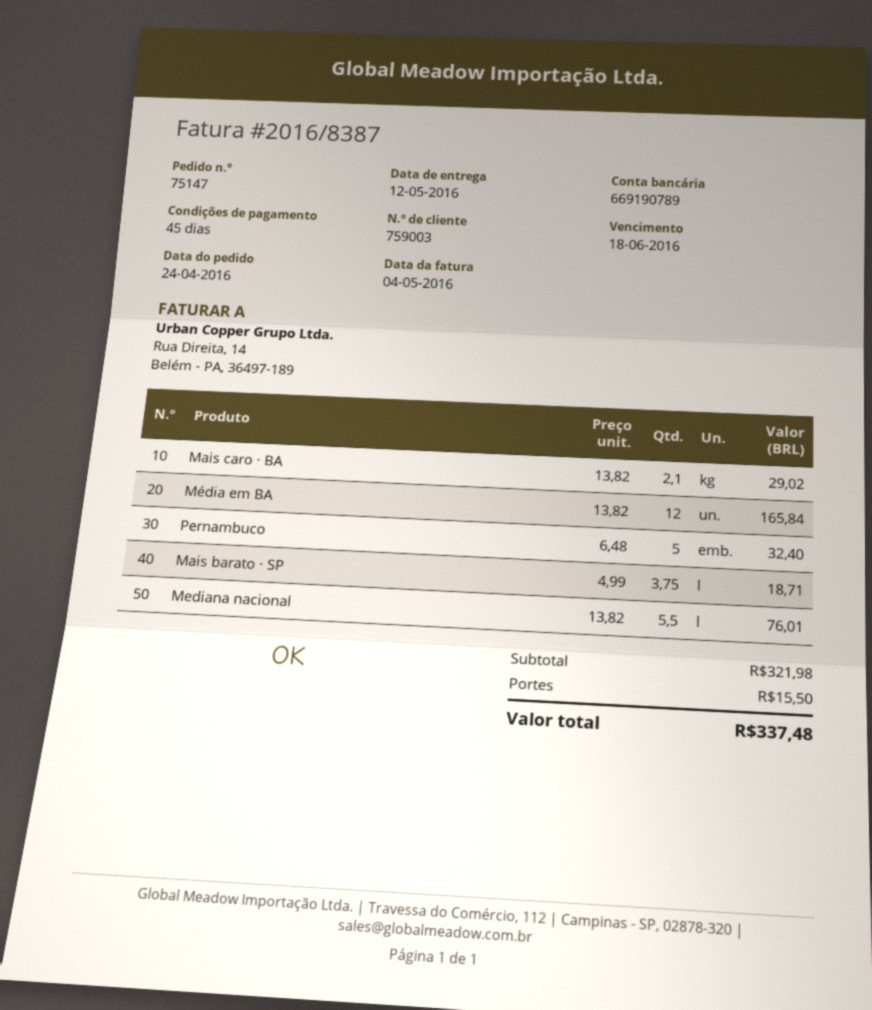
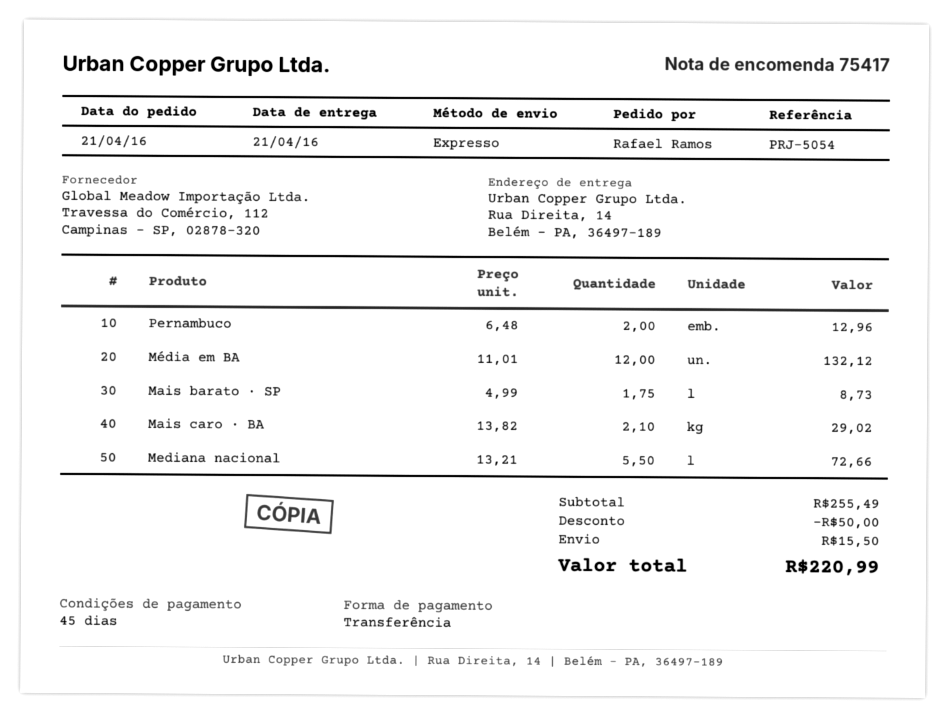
order number: 75147 -> 75417
order date: 2016-04-24 -> 2016-04-21
delivery date: 2016-05-12 -> 2016-04-21
Média em BA: 12 x 13.82 = 165.84 -> 12 x 11.01 = 132.12
Pernambuco: 5 x 6.48 = 32.40 -> 2 x 6.48 = 12.96
Mais barato · SP: 3.75 x 4.99 = 18.71 -> 1.75 x 4.99 = 8.73
Mediana nacional: 5.5 x 13.82 = 76.01 -> 5.5 x 13.21 = 72.66
subtotal: 321.98 -> 255.49
discount: none -> 50.00
total: 337.48 -> 220.99

